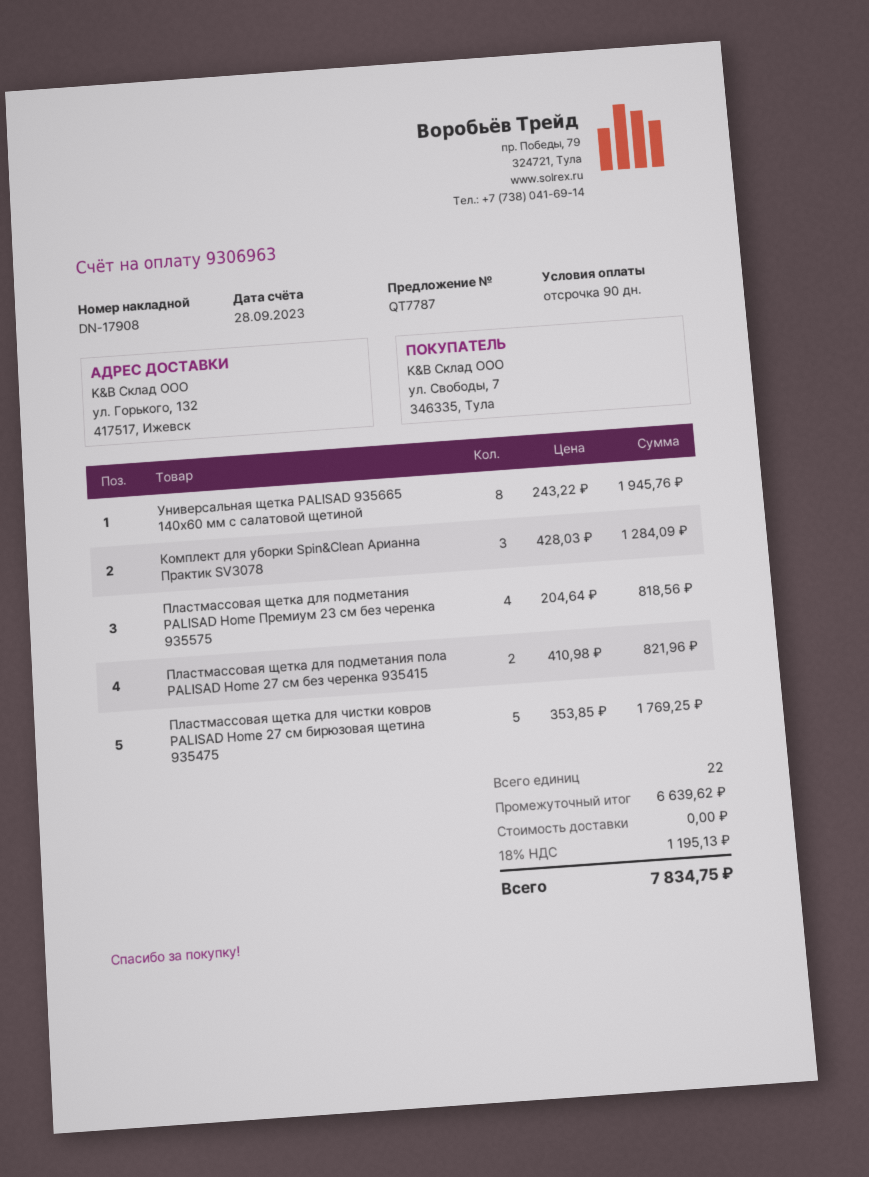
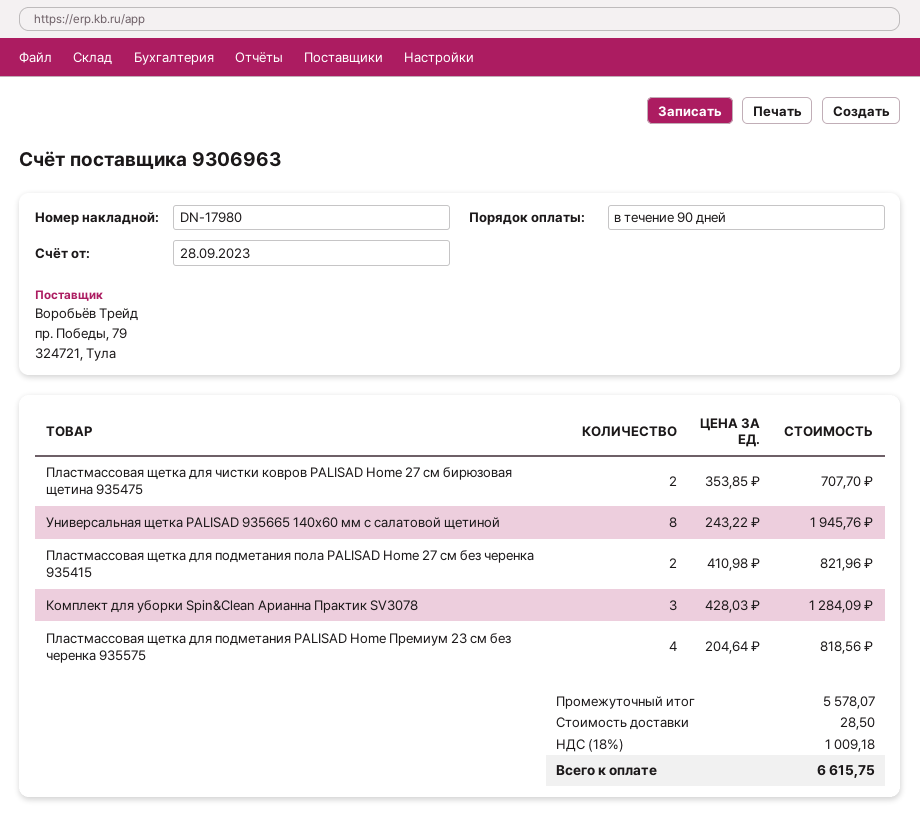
delivery note number: DN-17908 -> DN-17980
Пластмассовая щетка для чистки ковров PALISAD Home 27 см бирюзовая щетина 935475: 5 x 353.85 = 1769.25 -> 2 x 353.85 = 707.70
subtotal: 6639.62 -> 5578.07
shipping: 0.00 -> 28.50
tax: 18% = 1195.13 -> 18% = 1009.18
total: 7834.75 -> 6615.75

